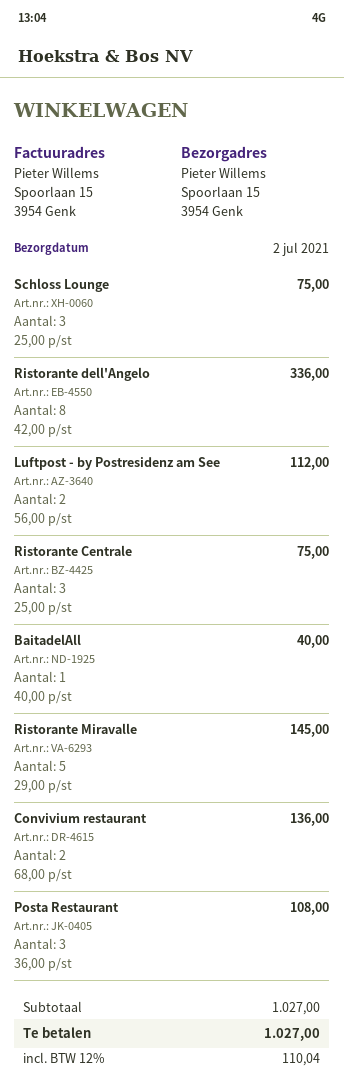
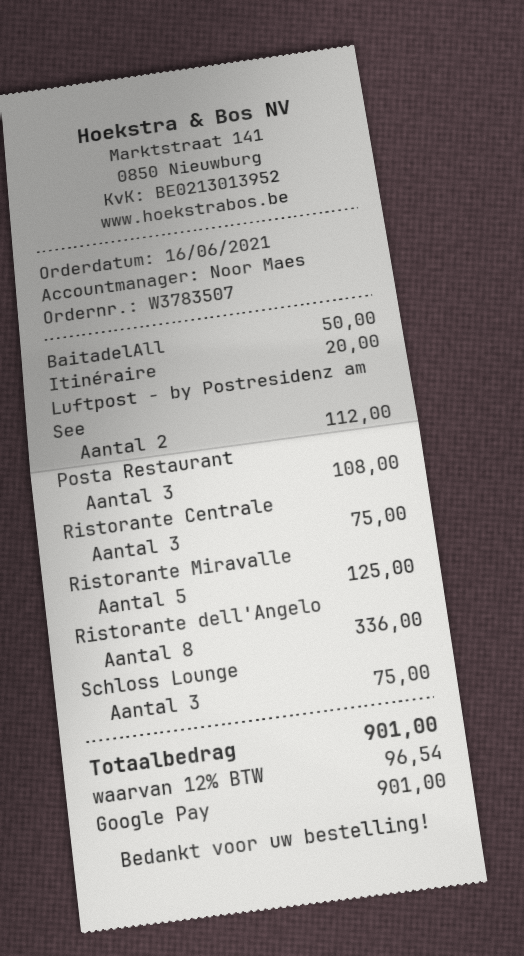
BaitadelAll: 1 for 40.00 -> 1 for 50.00
Ristorante Miravalle: 5 for 145.00 -> 5 for 125.00
Convivium restaurant: 2 for 136.00 -> none
Itinéraire: none -> 1 for 20.00
tax: 12% = 110.04 -> 12% = 96.54
total: 1027.00 -> 901.00

